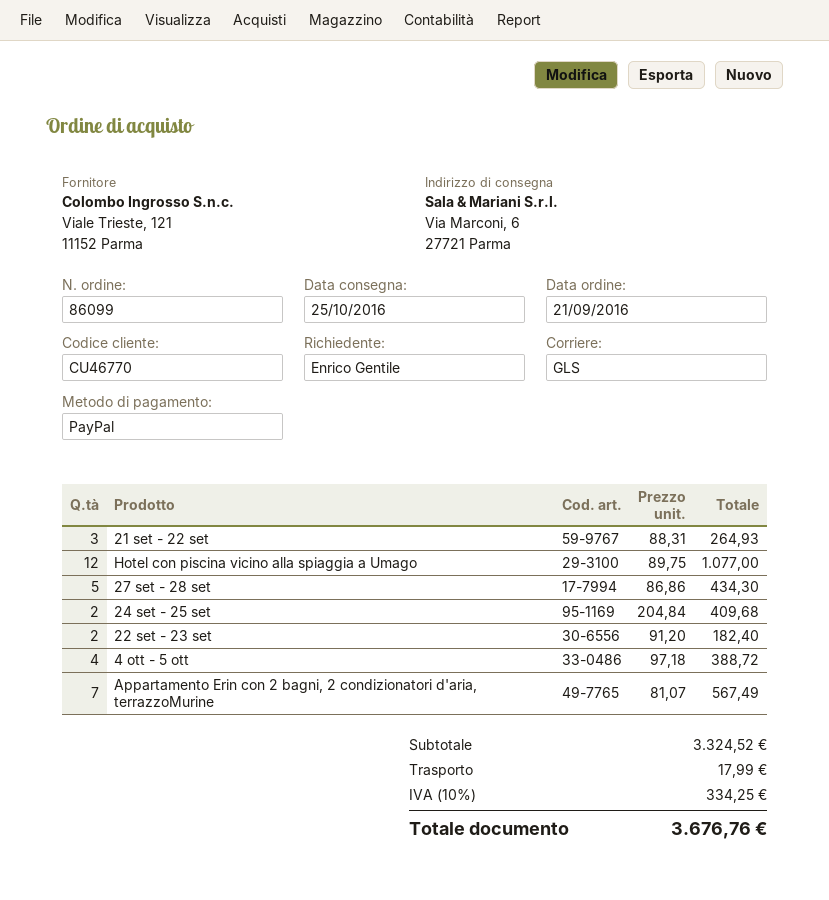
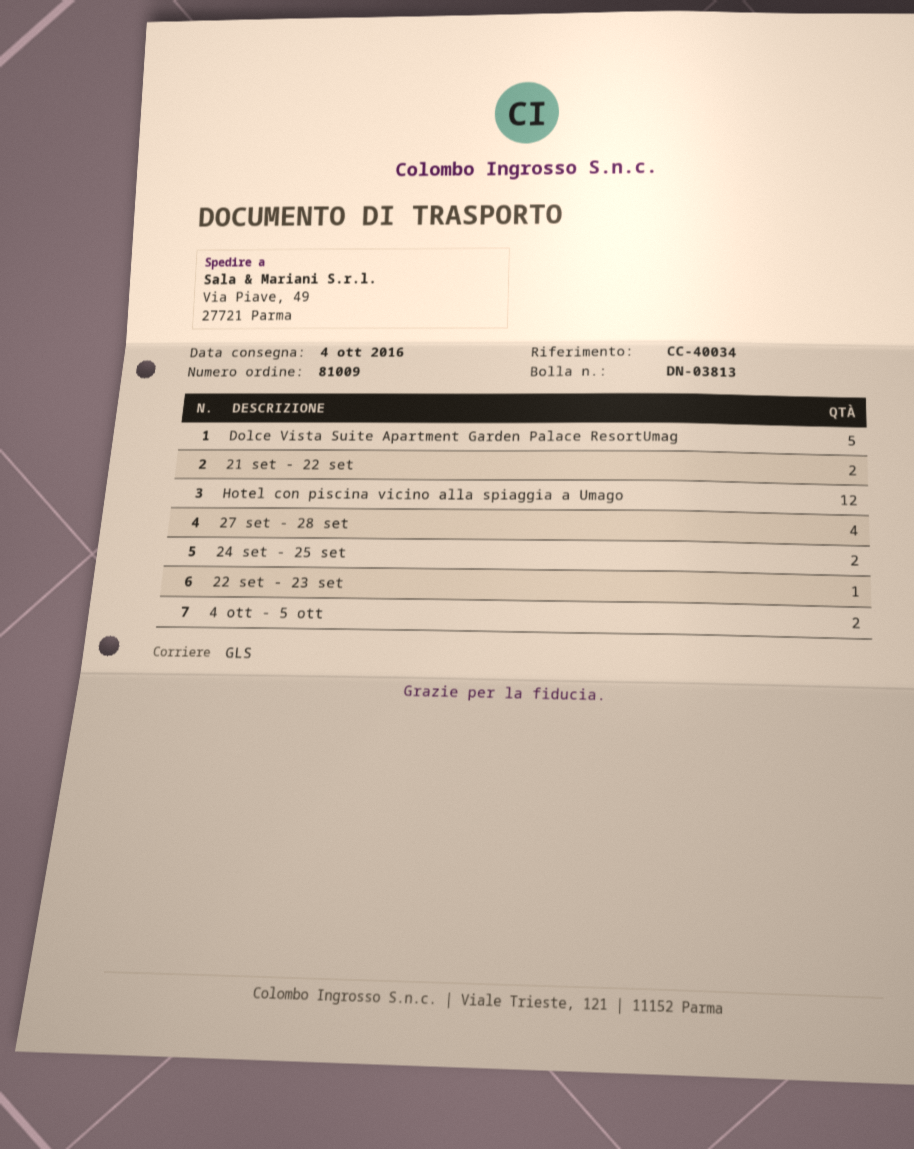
order number: 86099 -> 81009
delivery date: 2016-10-25 -> 2016-10-04
ship to: Via Marconi, 6, 27721 Parma -> Via Piave, 49, 27721 Parma
21 set - 22 set: 3 -> 2
27 set - 28 set: 5 -> 4
22 set - 23 set: 2 -> 1
4 ott - 5 ott: 4 -> 2
Appartamento Erin con 2 bagni, 2 condizionatori d'aria, terrazzoMurine: 7 -> none
Dolce Vista Suite Apartment Garden Palace ResortUmag: none -> 5

